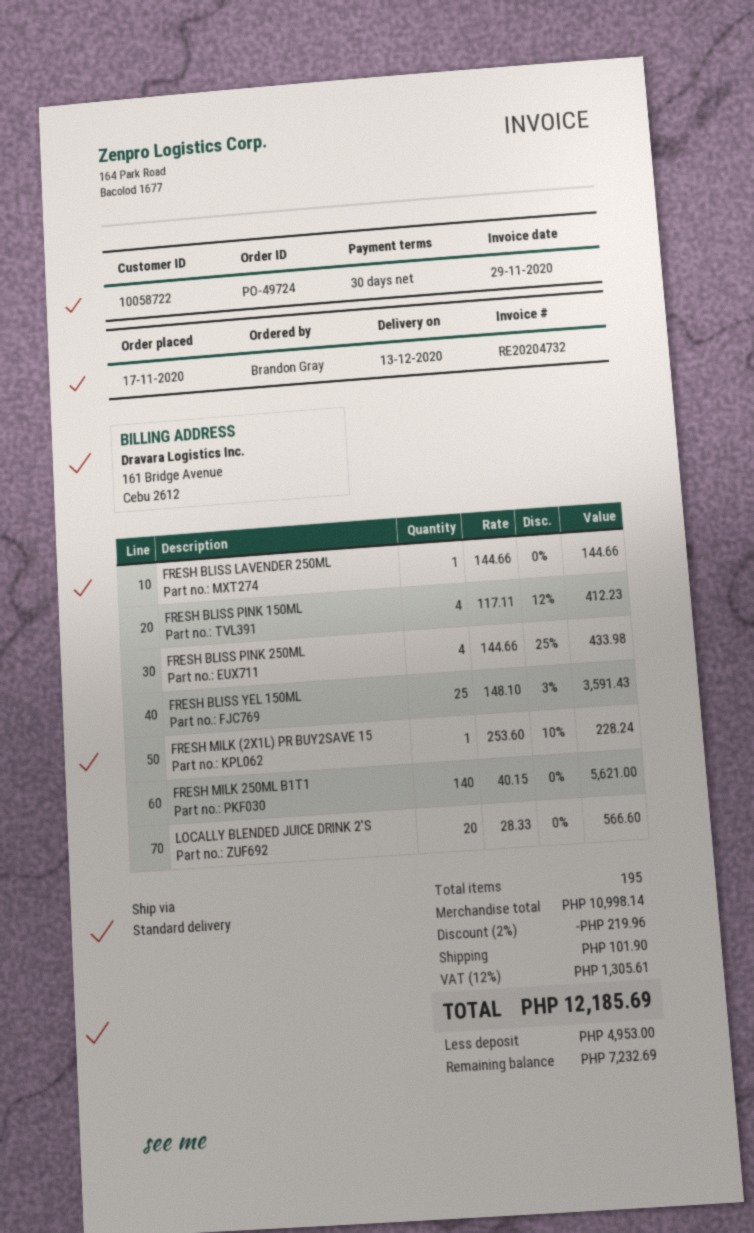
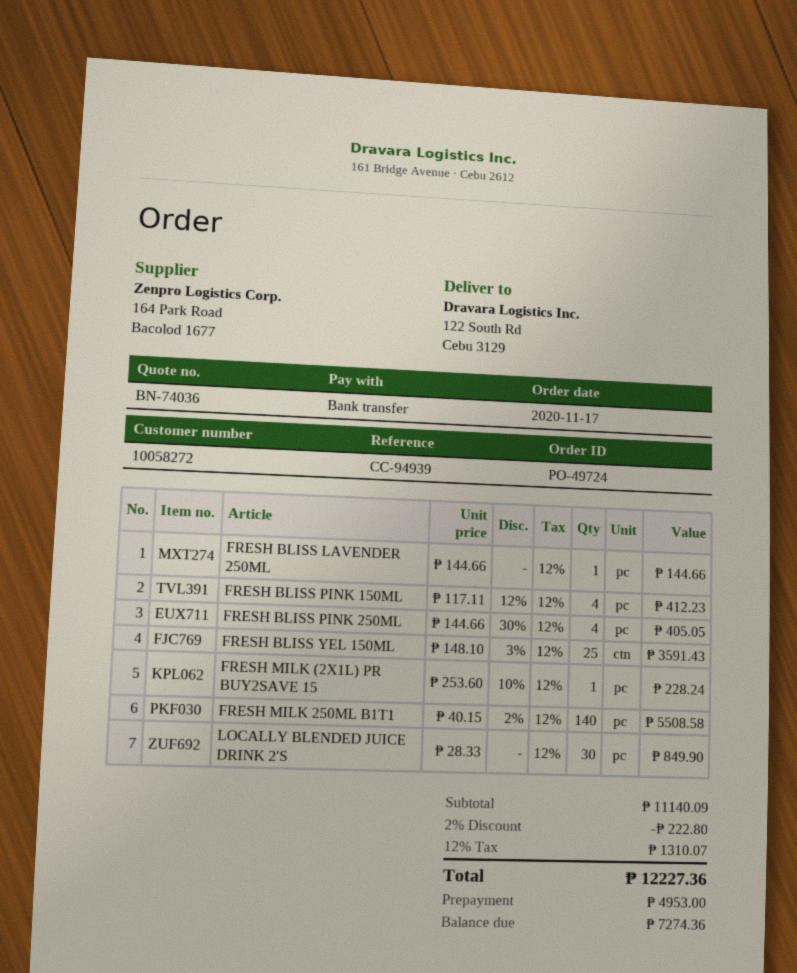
customer number: 10058722 -> 10058272
FRESH BLISS PINK 250ML: 4 x 144.66 - 25% = 433.98 -> 4 x 144.66 - 30% = 405.05
FRESH MILK 250ML B1T1: 140 x 40.15 = 5621.00 -> 140 x 40.15 - 2% = 5508.58
LOCALLY BLENDED JUICE DRINK 2'S: 20 x 28.33 = 566.60 -> 30 x 28.33 = 849.90
subtotal: 10998.14 -> 11140.09
discount: 2% = 219.96 -> 2% = 222.80
shipping: 101.90 -> none
tax: 12% = 1305.61 -> 12% = 1310.07
total: 12185.69 -> 12227.36
balance: 7232.69 -> 7274.36

